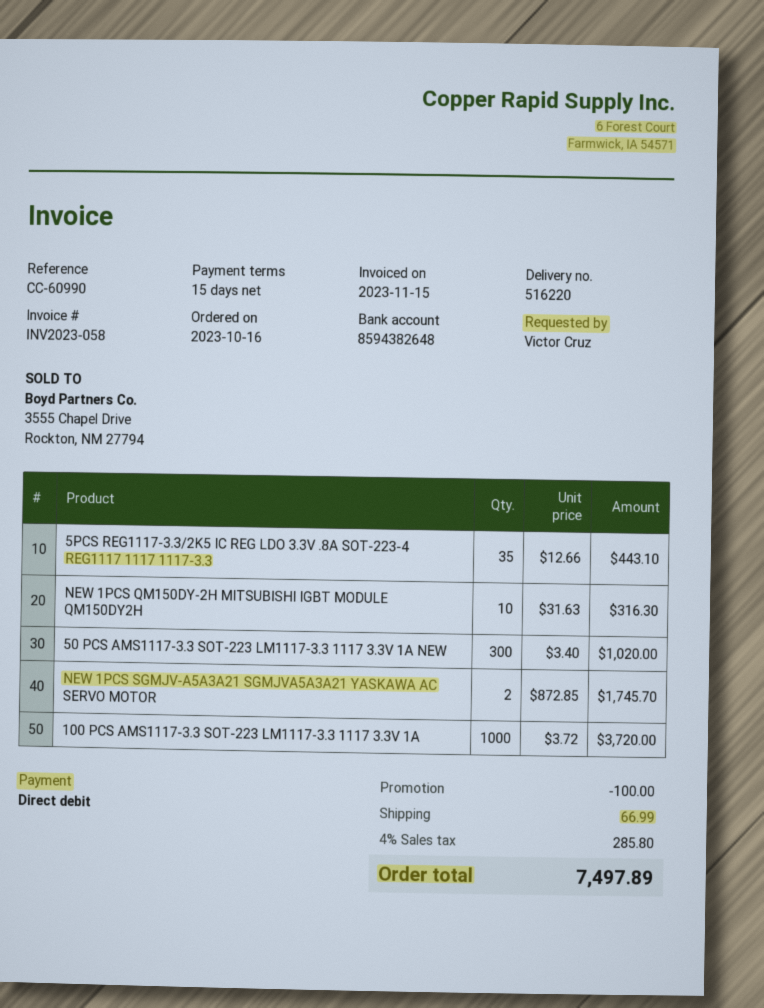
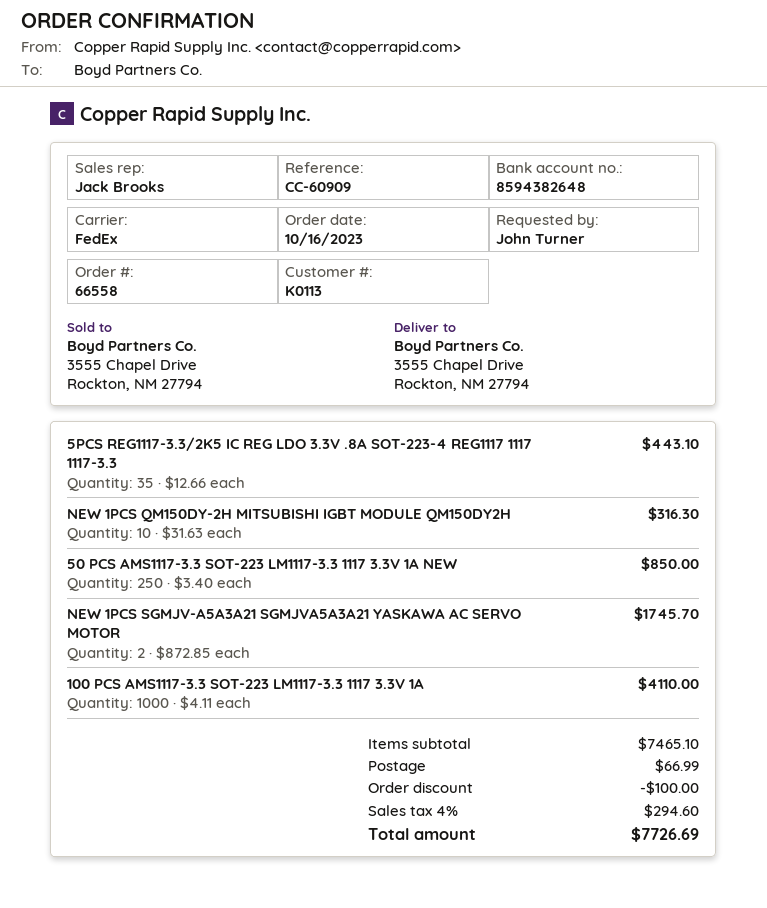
reference: CC-60990 -> CC-60909
ordered by: Victor Cruz -> John Turner
50 PCS AMS1117-3.3 SOT-223 LM1117-3.3 1117 3.3V 1A NEW: 300 x 3.40 = 1020.00 -> 250 x 3.40 = 850.00
100 PCS AMS1117-3.3 SOT-223 LM1117-3.3 1117 3.3V 1A: 1000 x 3.72 = 3720.00 -> 1000 x 4.11 = 4110.00
tax: 4% = 285.80 -> 4% = 294.60
total: 7497.89 -> 7726.69

